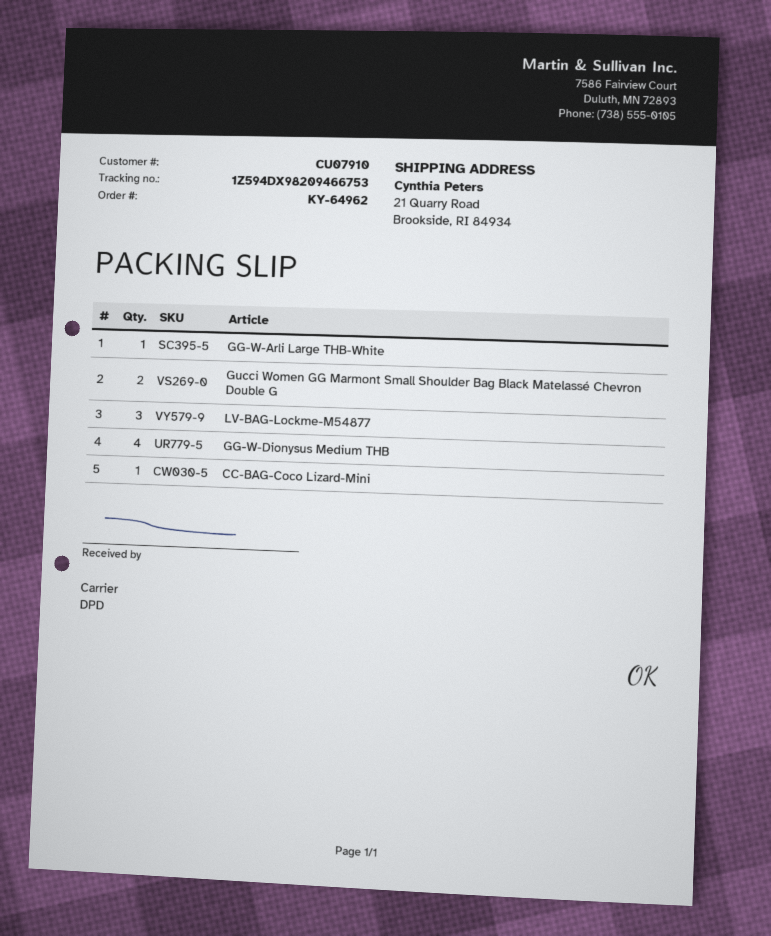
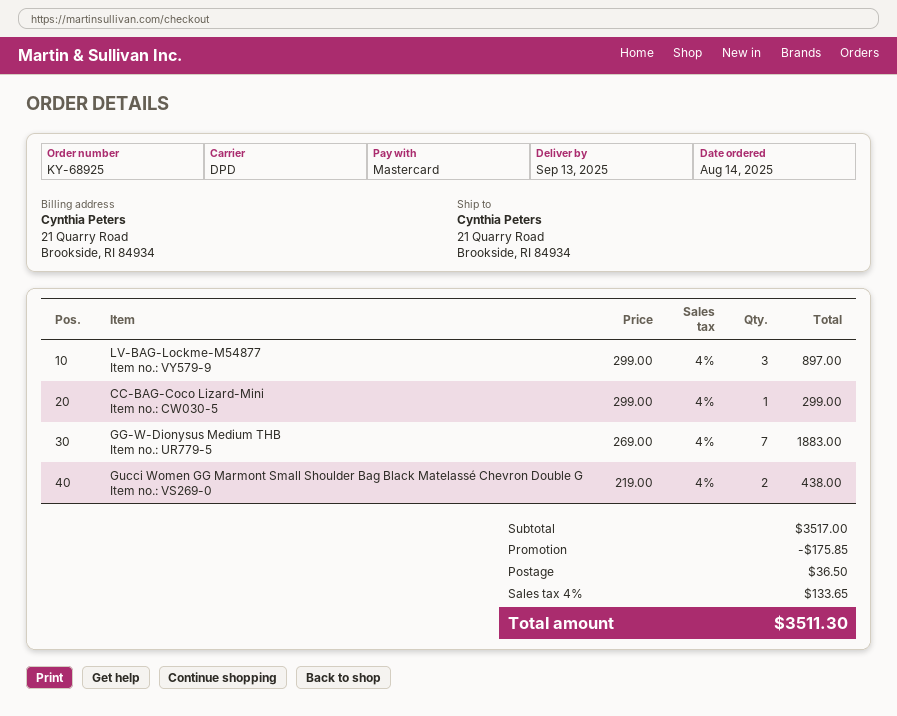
order number: KY-64962 -> KY-68925
GG-W-Arli Large THB-White: 1 -> none
GG-W-Dionysus Medium THB: 4 -> 7

